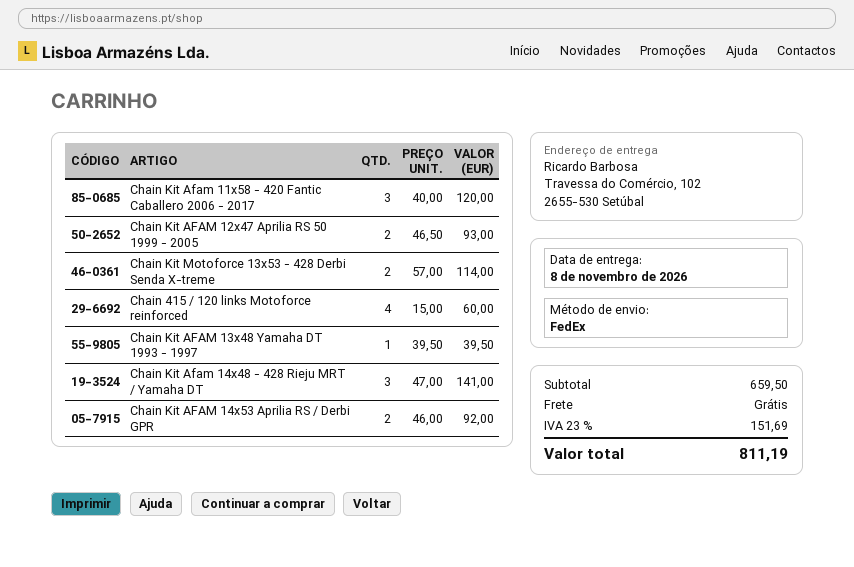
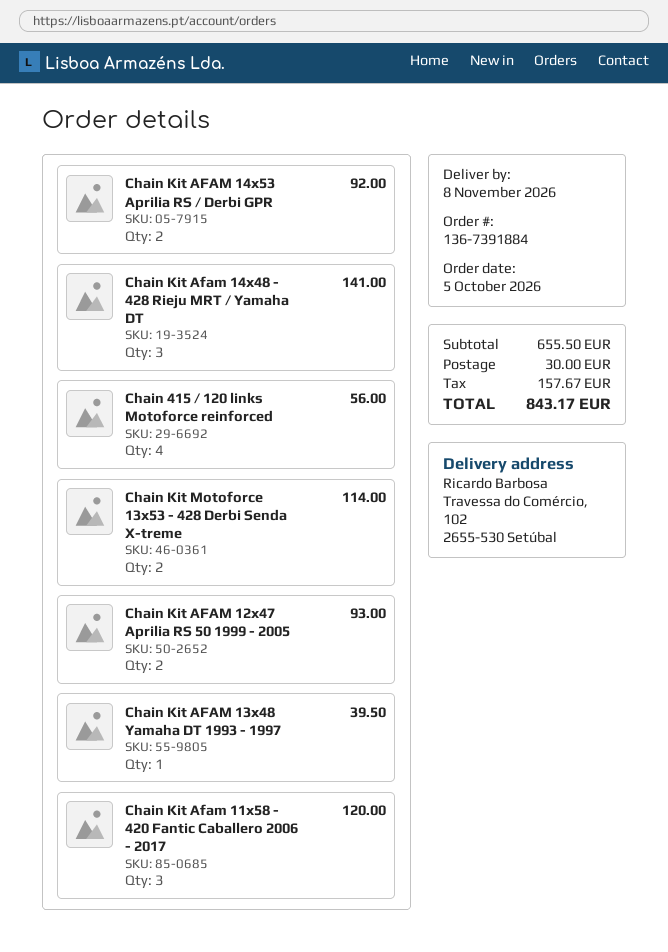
Chain 415 / 120 links Motoforce reinforced: 4 for 60.00 -> 4 for 56.00
subtotal: 659.50 -> 655.50
shipping: 0.00 -> 30.00
tax: 151.69 -> 157.67
total: 811.19 -> 843.17

